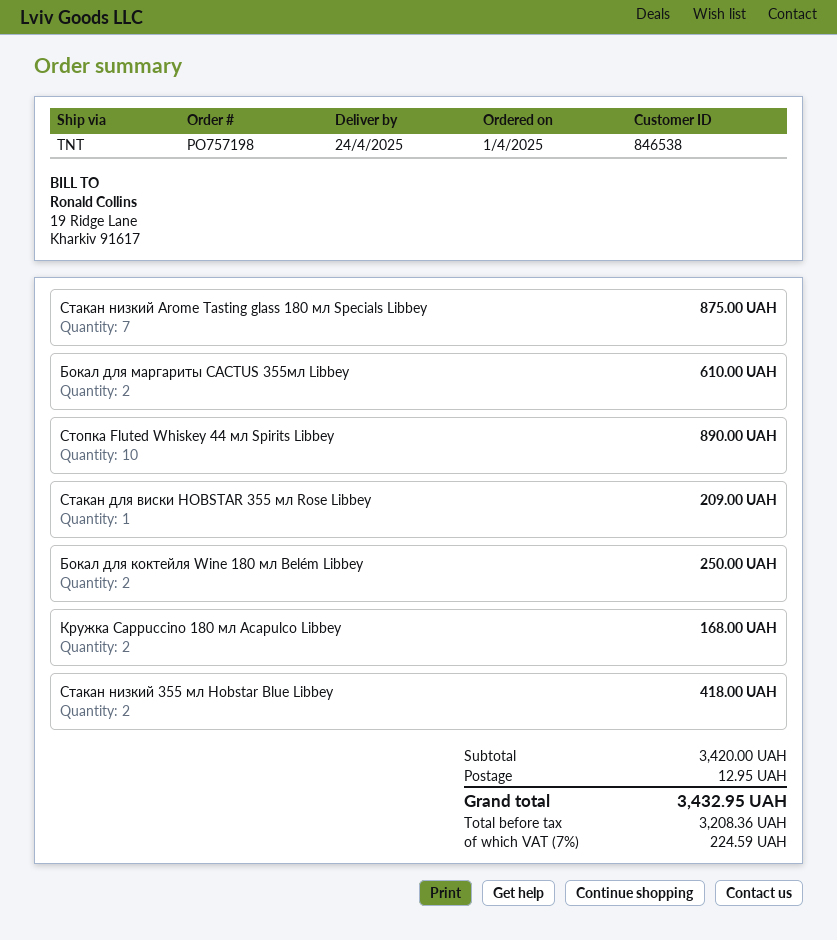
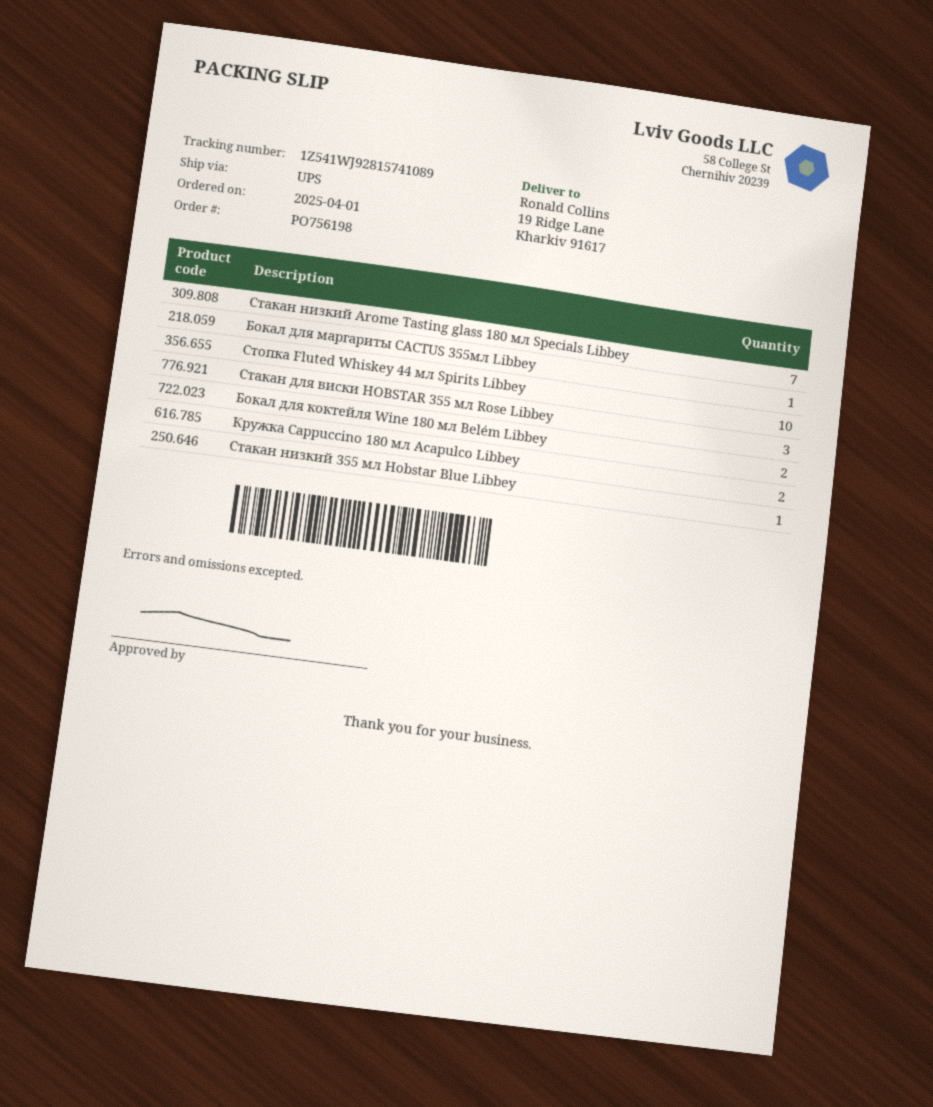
order number: PO757198 -> PO756198
shipping method: TNT -> UPS
Бокал для маргариты CACTUS 355мл Libbey: 2 -> 1
Стакан для виски HOBSTAR 355 мл Rose Libbey: 1 -> 3
Стакан низкий 355 мл Hobstar Blue Libbey: 2 -> 1

